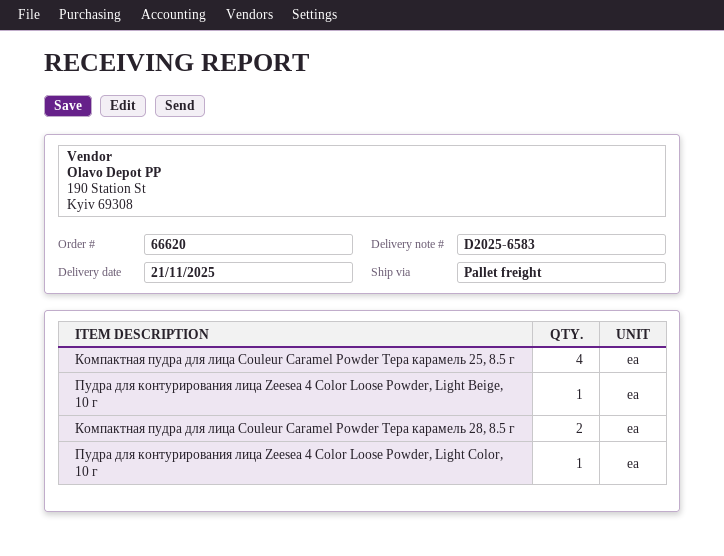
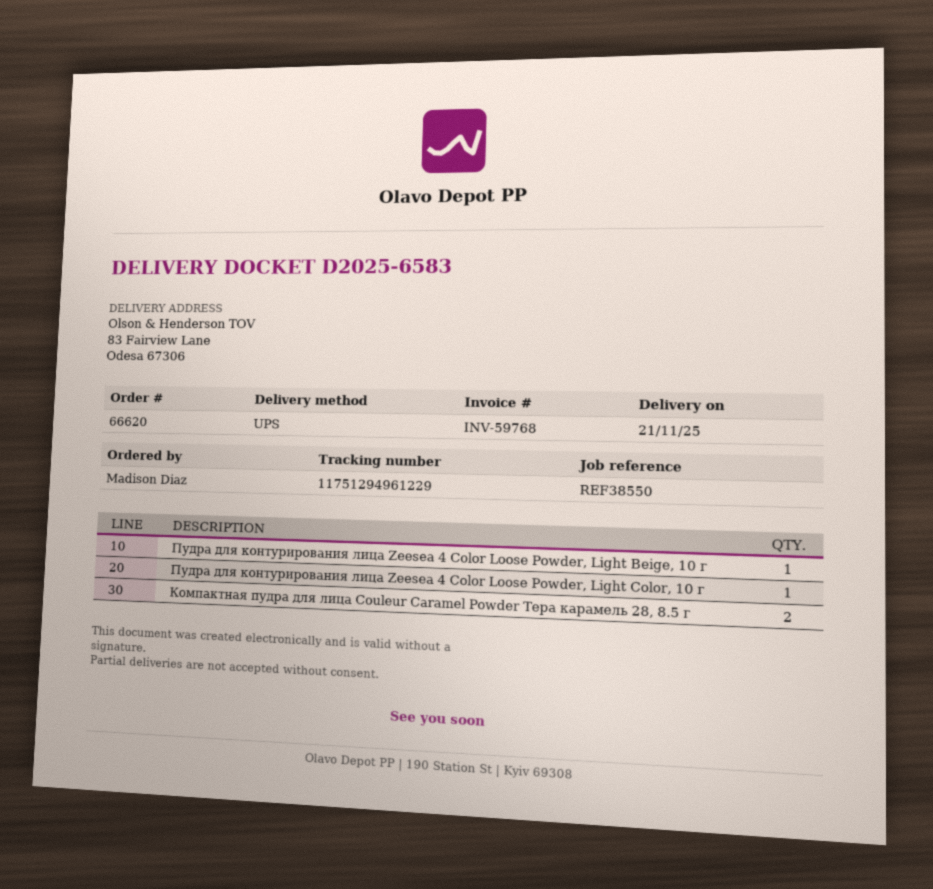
shipping method: pallet freight -> UPS
Компактная пудра для лица Couleur Caramel Powder Тера карамель 25, 8.5 г: 4 -> none

